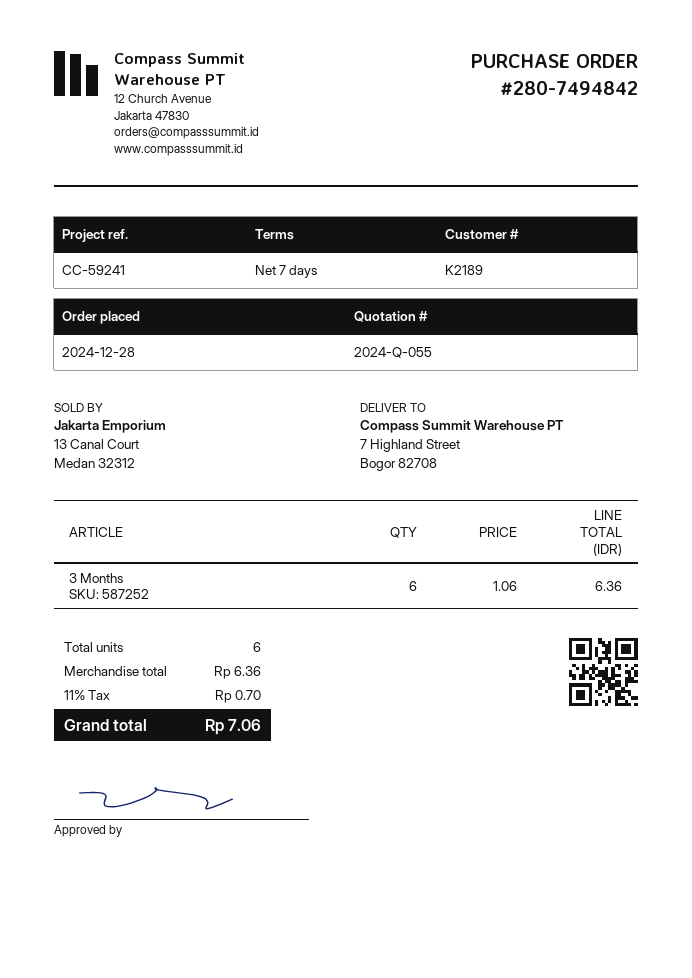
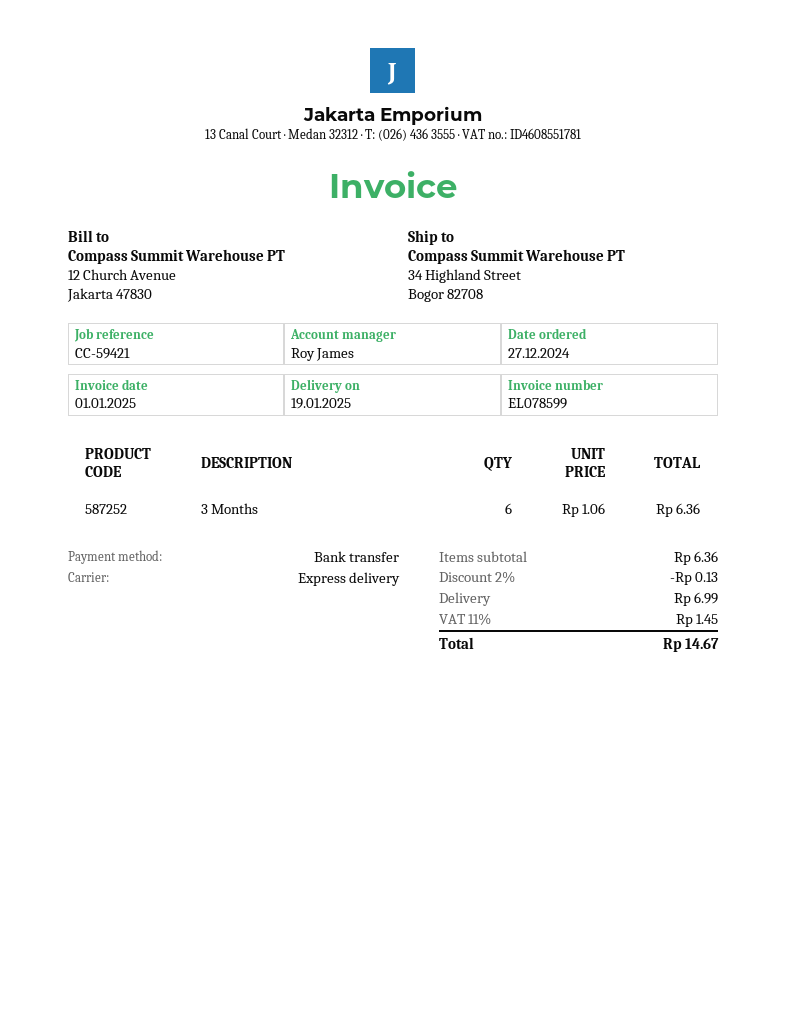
order date: 2024-12-28 -> 2024-12-27
reference: CC-59241 -> CC-59421
ship to: 7 Highland Street, Bogor 82708 -> 34 Highland Street, Bogor 82708
discount: none -> 2% = 0.13
shipping: none -> 6.99
tax: 11% = 0.70 -> 11% = 1.45
total: 7.06 -> 14.67

